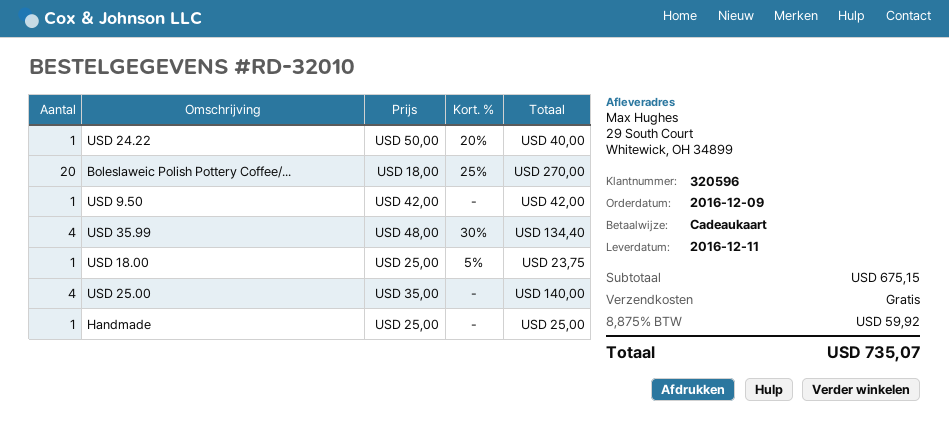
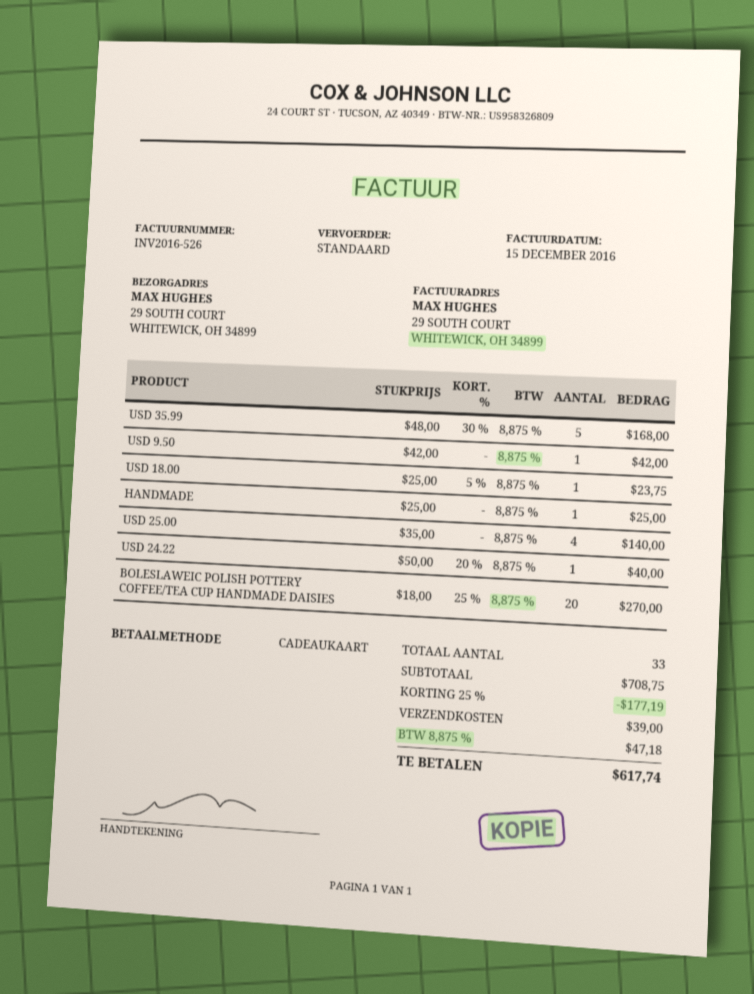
USD 35.99: 4 x 48.00 - 30% = 134.40 -> 5 x 48.00 - 30% = 168.00
subtotal: 675.15 -> 708.75
discount: none -> 25% = 177.19
shipping: 0.00 -> 39.00
tax: 8.875% = 59.92 -> 8.875% = 47.18
total: 735.07 -> 617.74

